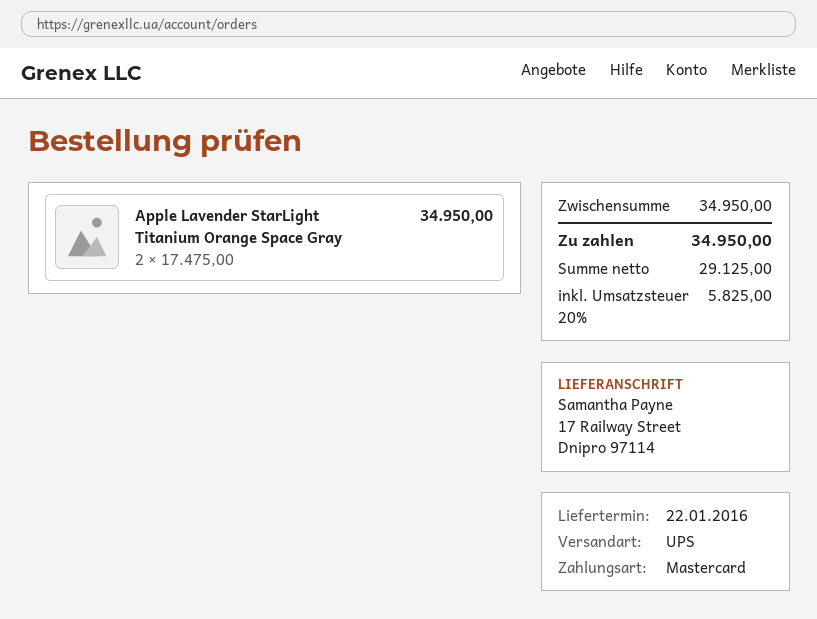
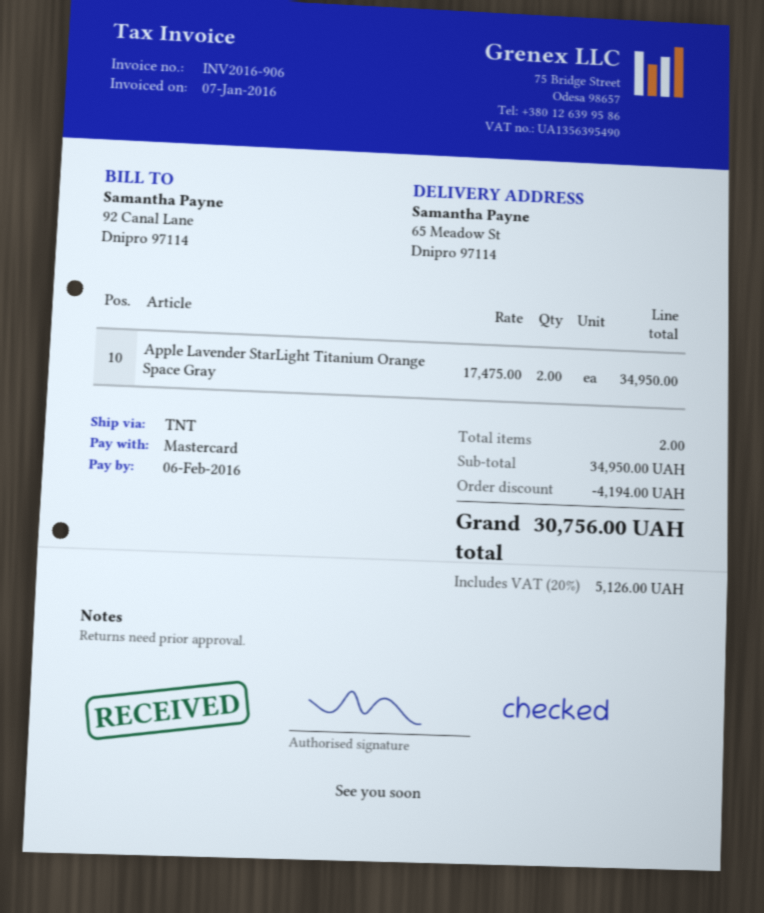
shipping method: UPS -> TNT
ship to: 17 Railway Street, Dnipro 97114 -> 65 Meadow St, Dnipro 97114
discount: none -> 4194.00
tax: 20% = 5825.00 -> 20% = 5126.00
total: 34950.00 -> 30756.00

